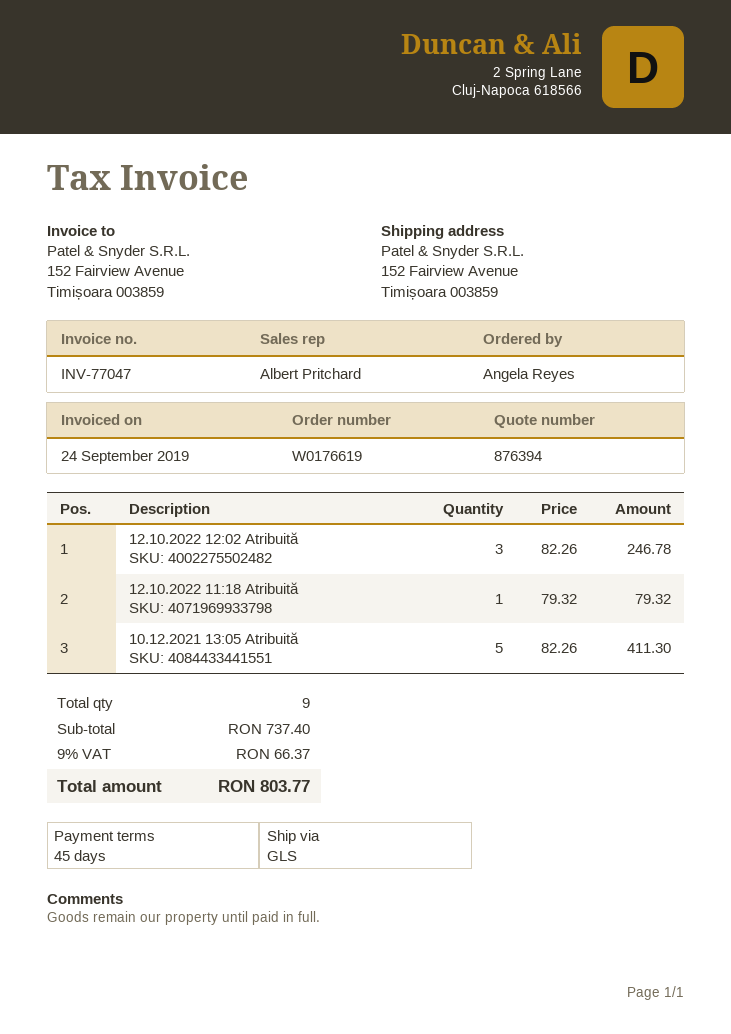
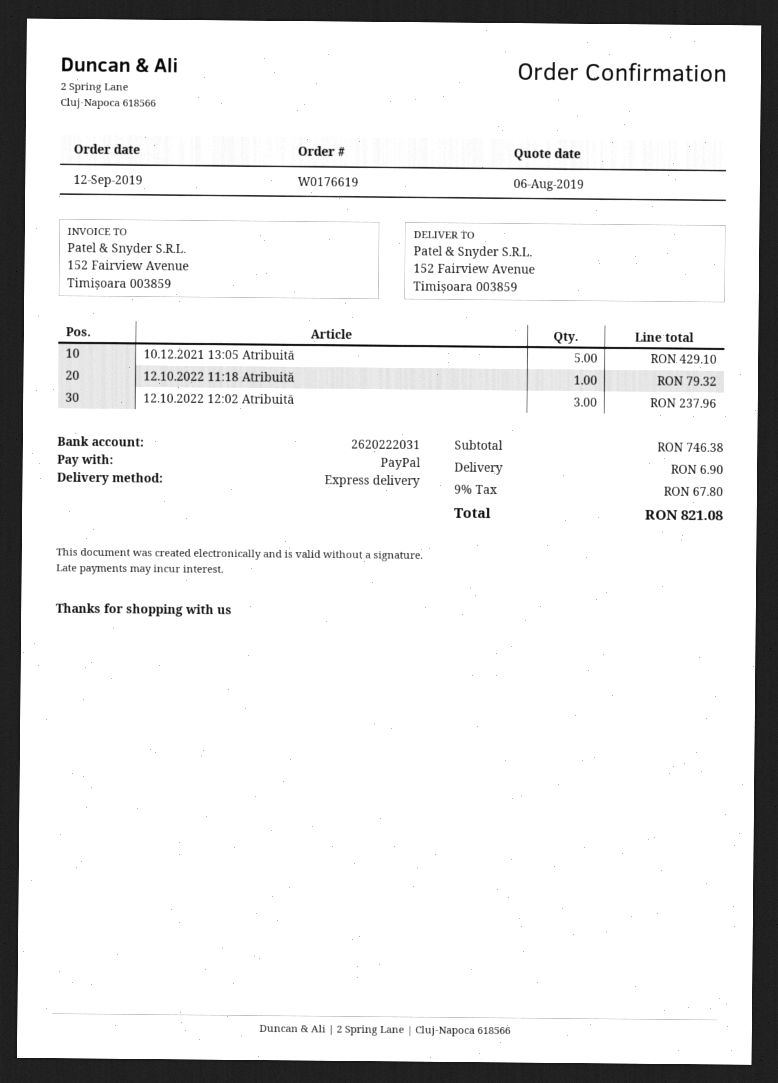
shipping method: GLS -> express
12.10.2022 12:02 Atribuită: 3 for 246.78 -> 3 for 237.96
10.12.2021 13:05 Atribuită: 5 for 411.30 -> 5 for 429.10
subtotal: 737.40 -> 746.38
shipping: none -> 6.90
tax: 9% = 66.37 -> 9% = 67.80
total: 803.77 -> 821.08

